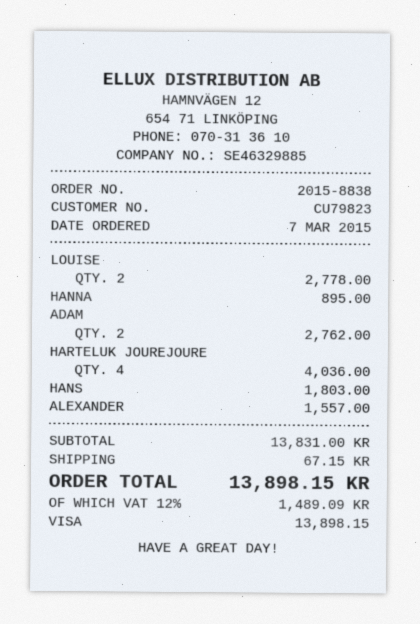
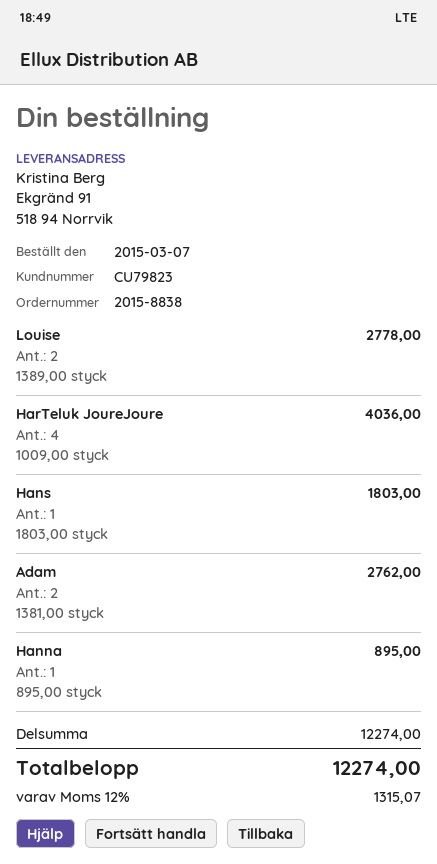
ALEXANDER: 1 for 1557.00 -> none
subtotal: 13831.00 -> 12274.00
shipping: 67.15 -> none
tax: 12% = 1489.09 -> 12% = 1315.07
total: 13898.15 -> 12274.00

